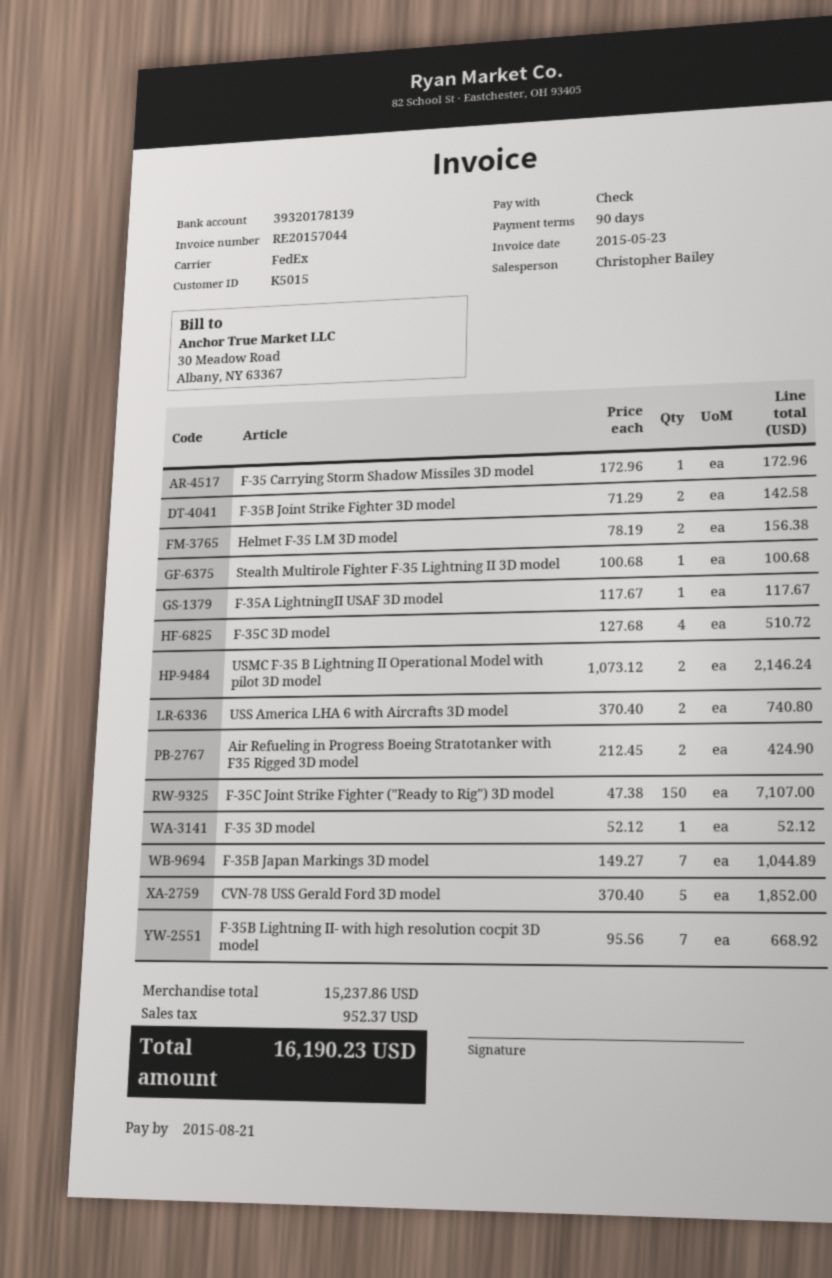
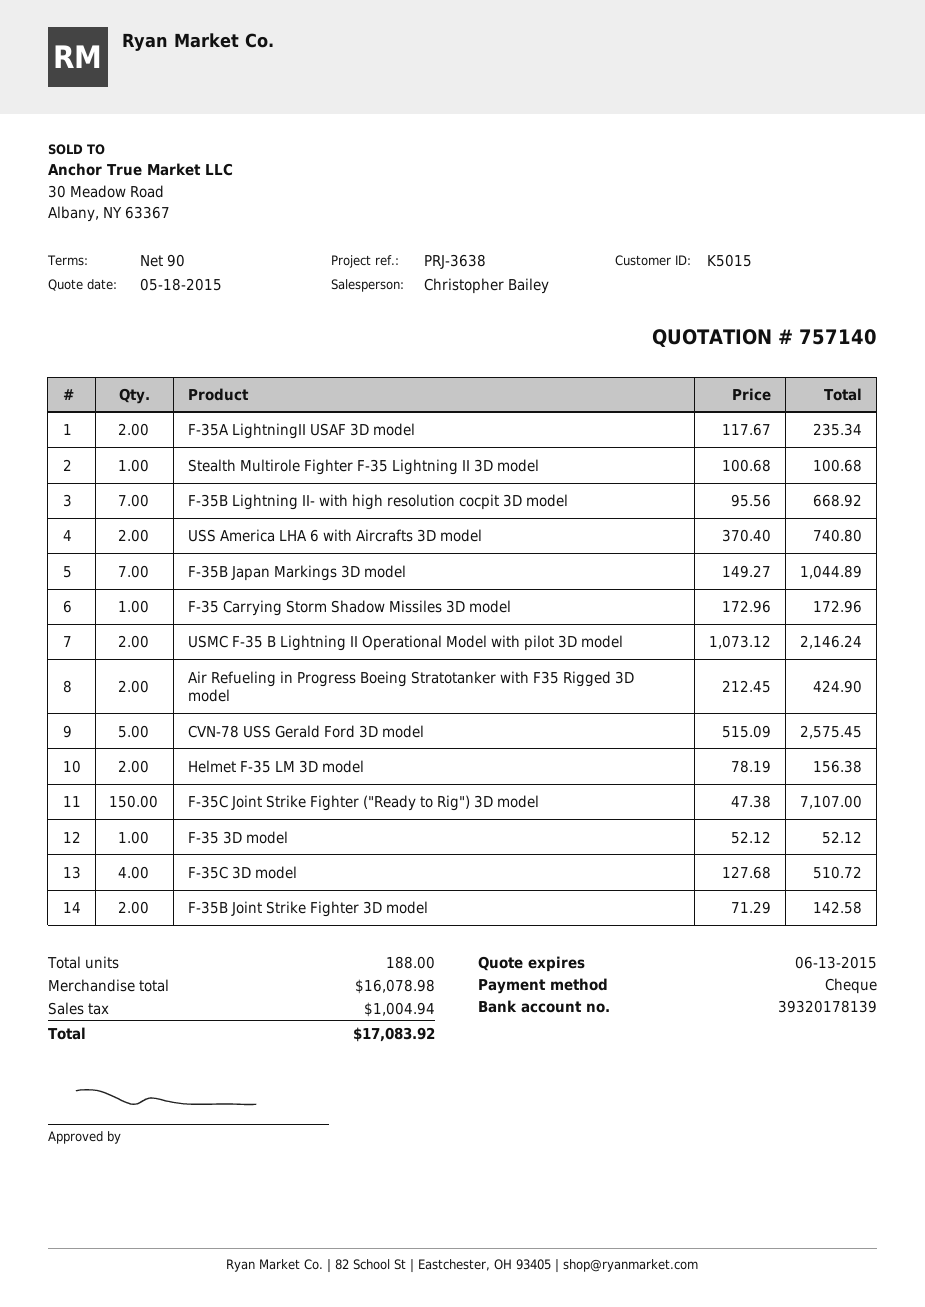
F-35A LightningII USAF 3D model: 1 x 117.67 = 117.67 -> 2 x 117.67 = 235.34
CVN-78 USS Gerald Ford 3D model: 5 x 370.40 = 1852.00 -> 5 x 515.09 = 2575.45
subtotal: 15237.86 -> 16078.98
tax: 952.37 -> 1004.94
total: 16190.23 -> 17083.92

